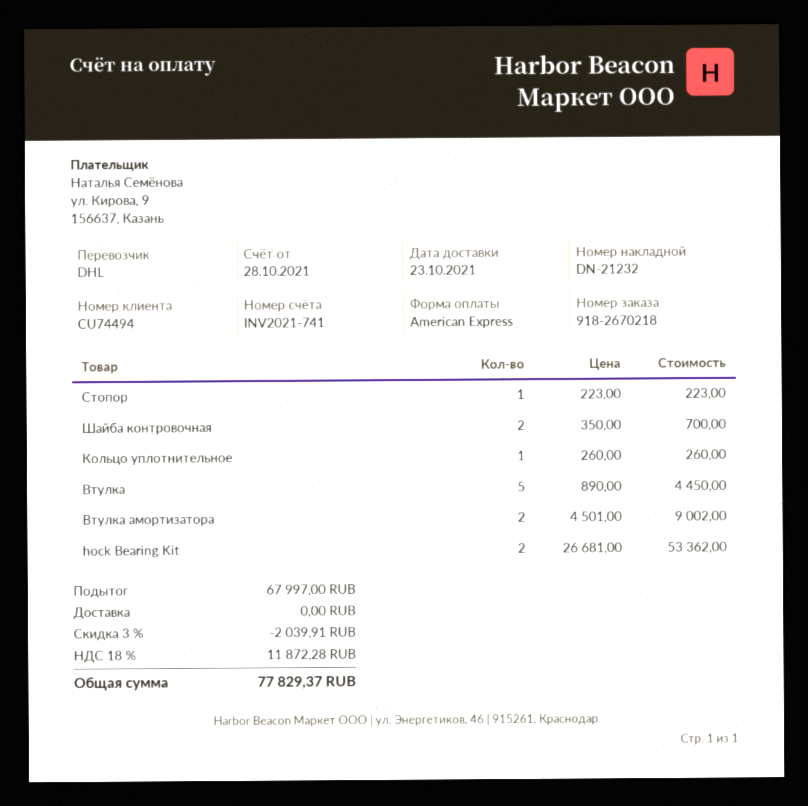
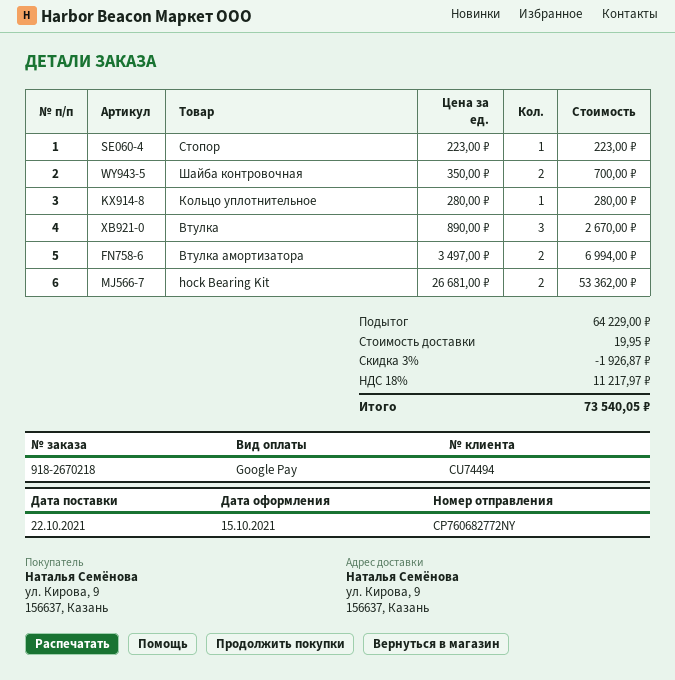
delivery date: 2021-10-23 -> 2021-10-22
payment method: American Express -> Google Pay
Кольцо уплотнительное: 1 x 260.00 = 260.00 -> 1 x 280.00 = 280.00
Втулка: 5 x 890.00 = 4450.00 -> 3 x 890.00 = 2670.00
Втулка амортизатора: 2 x 4501.00 = 9002.00 -> 2 x 3497.00 = 6994.00
subtotal: 67997.00 -> 64229.00
discount: 3% = 2039.91 -> 3% = 1926.87
shipping: 0.00 -> 19.95
tax: 18% = 11872.28 -> 18% = 11217.97
total: 77829.37 -> 73540.05

